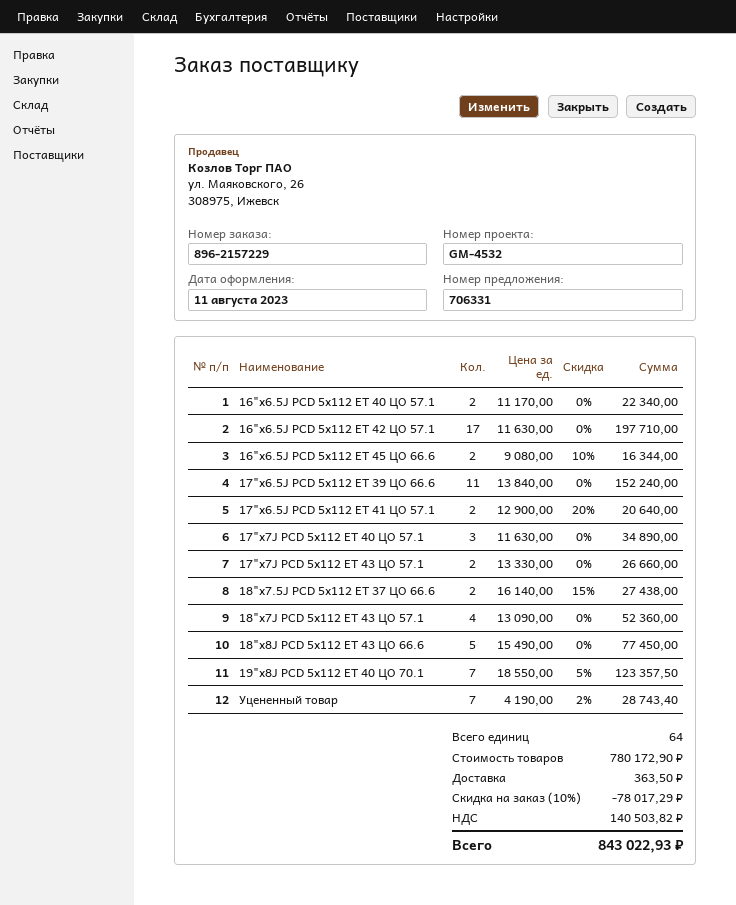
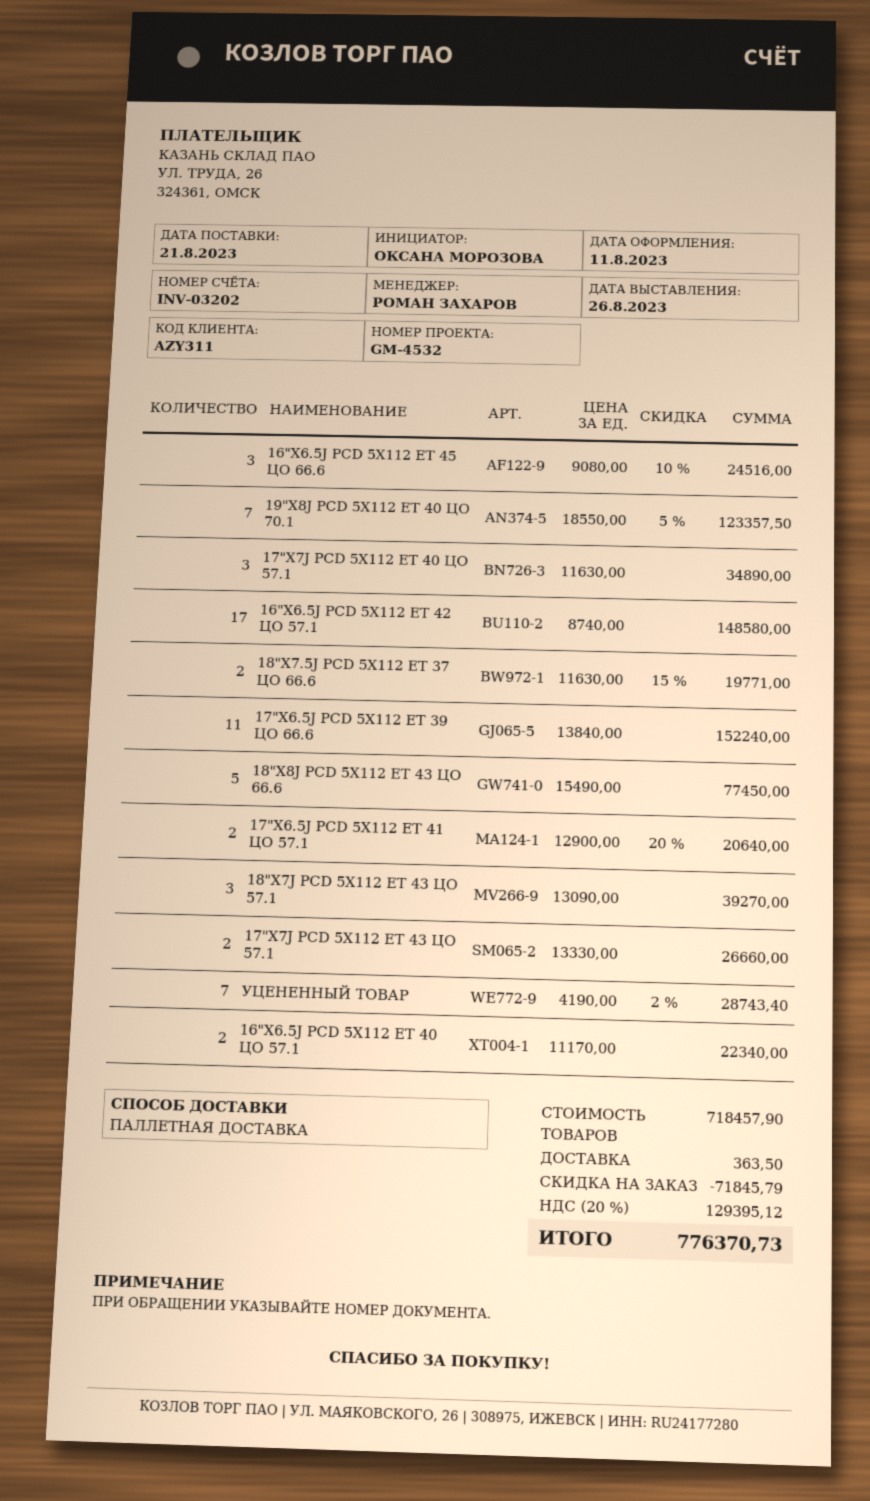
16"x6.5J PCD 5x112 ЕТ 42 ЦО 57.1: 17 x 11630.00 = 197710.00 -> 17 x 8740.00 = 148580.00
16"x6.5J PCD 5x112 ЕТ 45 ЦО 66.6: 2 x 9080.00 - 10% = 16344.00 -> 3 x 9080.00 - 10% = 24516.00
18"x7.5J PCD 5x112 ЕТ 37 ЦО 66.6: 2 x 16140.00 - 15% = 27438.00 -> 2 x 11630.00 - 15% = 19771.00
18"x7J PCD 5x112 ЕТ 43 ЦО 57.1: 4 x 13090.00 = 52360.00 -> 3 x 13090.00 = 39270.00
subtotal: 780172.90 -> 718457.90
discount: 78017.29 -> 71845.79
tax: 140503.82 -> 129395.12
total: 843022.93 -> 776370.73

